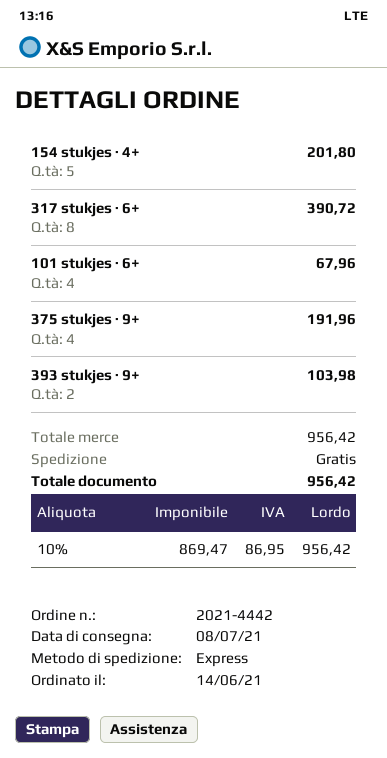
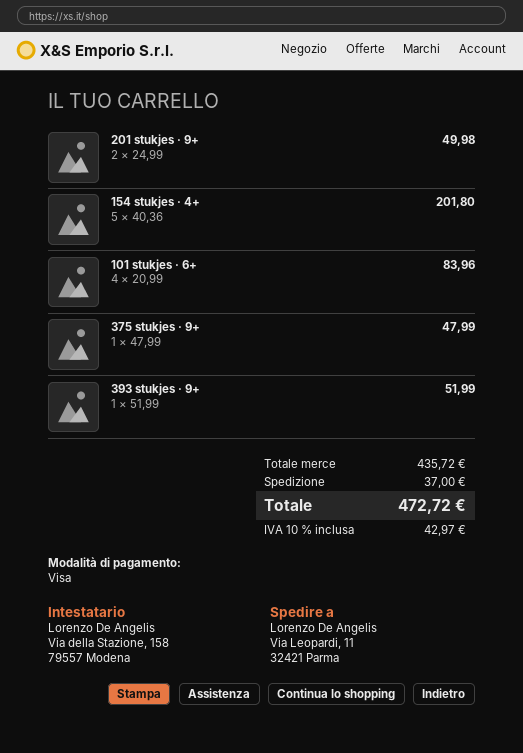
317 stukjes · 6+: 8 for 390.72 -> none
101 stukjes · 6+: 4 for 67.96 -> 4 for 83.96
375 stukjes · 9+: 4 for 191.96 -> 1 for 47.99
393 stukjes · 9+: 2 for 103.98 -> 1 for 51.99
201 stukjes · 9+: none -> 2 for 49.98
subtotal: 956.42 -> 435.72
shipping: 0.00 -> 37.00
tax: 10% = 86.95 -> 10% = 42.97
total: 956.42 -> 472.72

